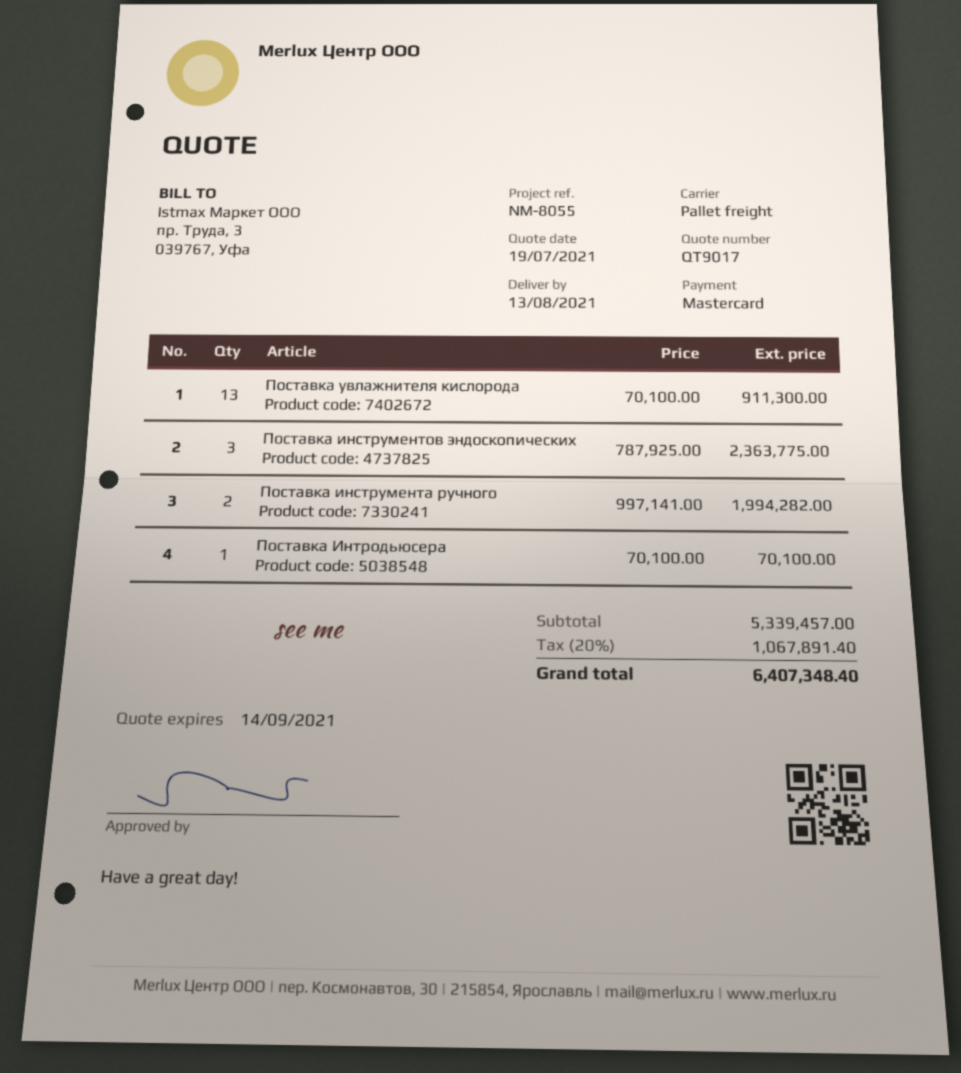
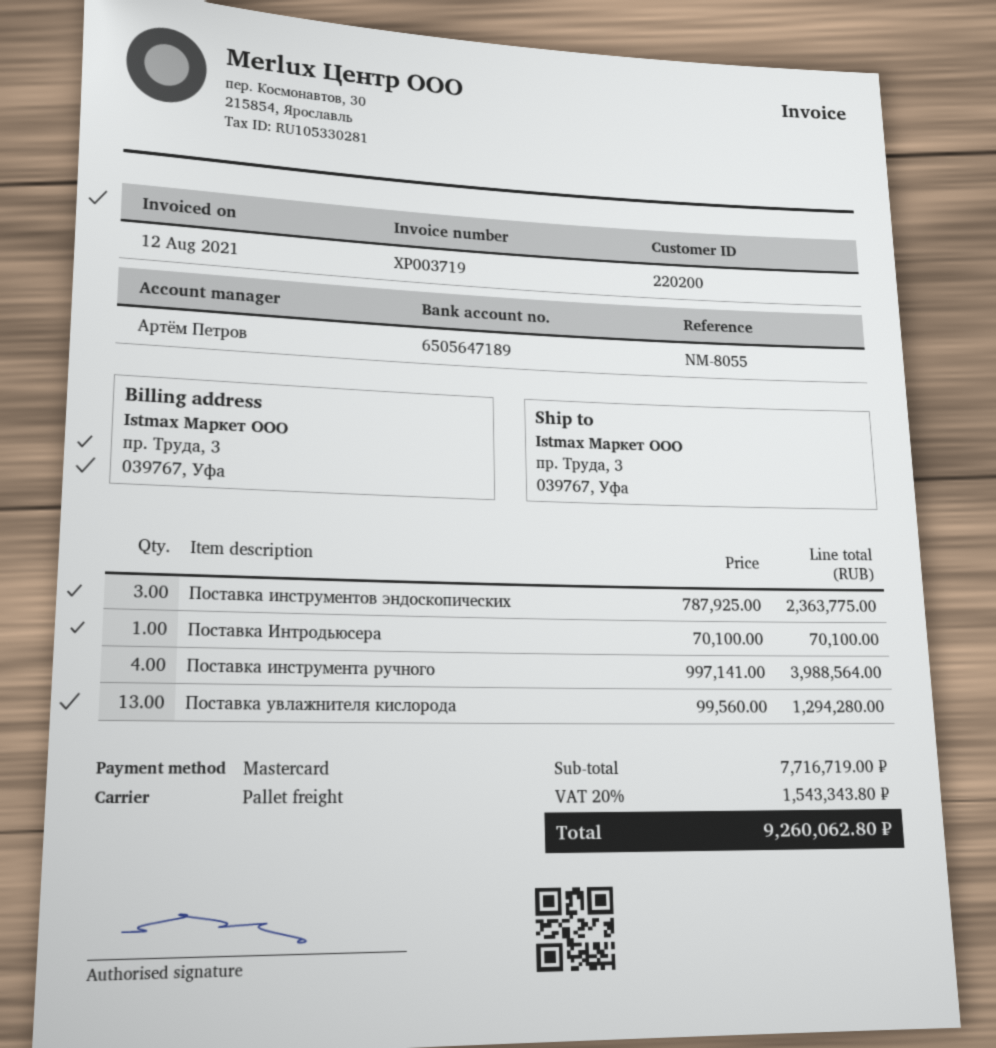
Поставка увлажнителя кислорода: 13 x 70100.00 = 911300.00 -> 13 x 99560.00 = 1294280.00
Поставка инструмента ручного: 2 x 997141.00 = 1994282.00 -> 4 x 997141.00 = 3988564.00
subtotal: 5339457.00 -> 7716719.00
tax: 20% = 1067891.40 -> 20% = 1543343.80
total: 6407348.40 -> 9260062.80

